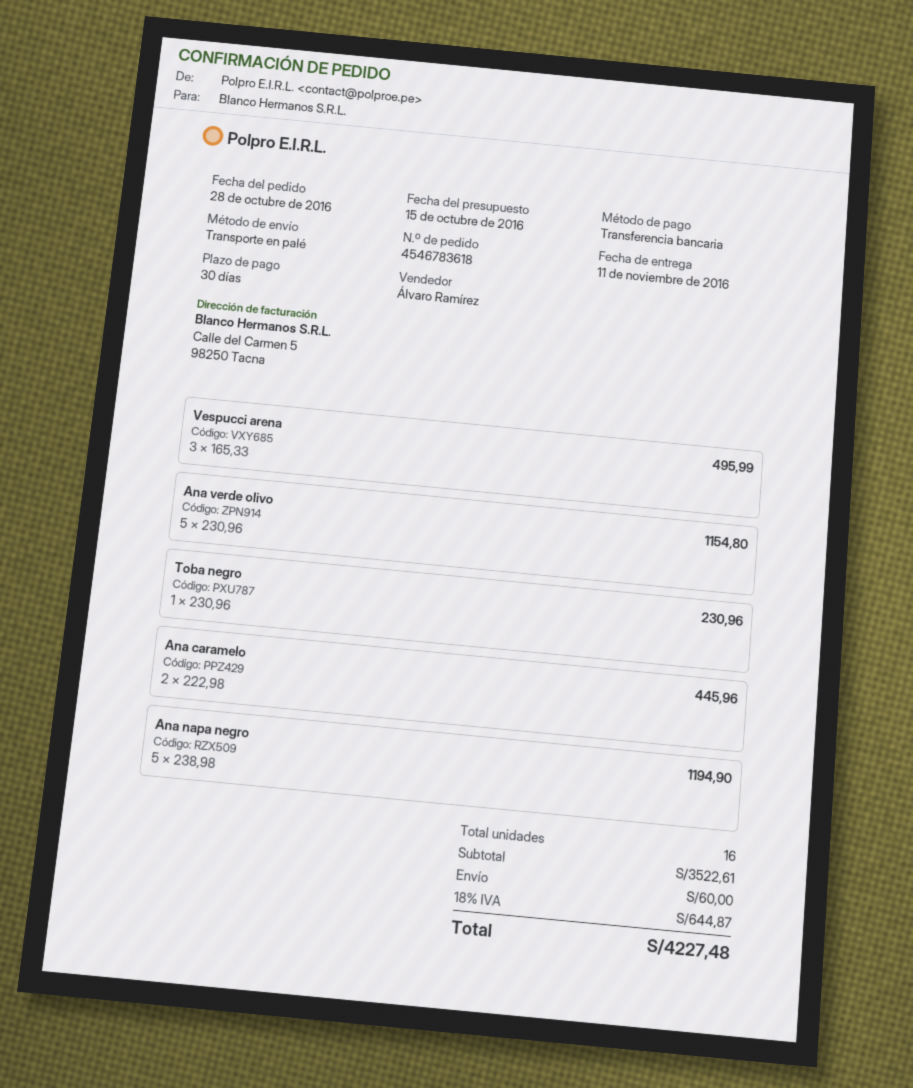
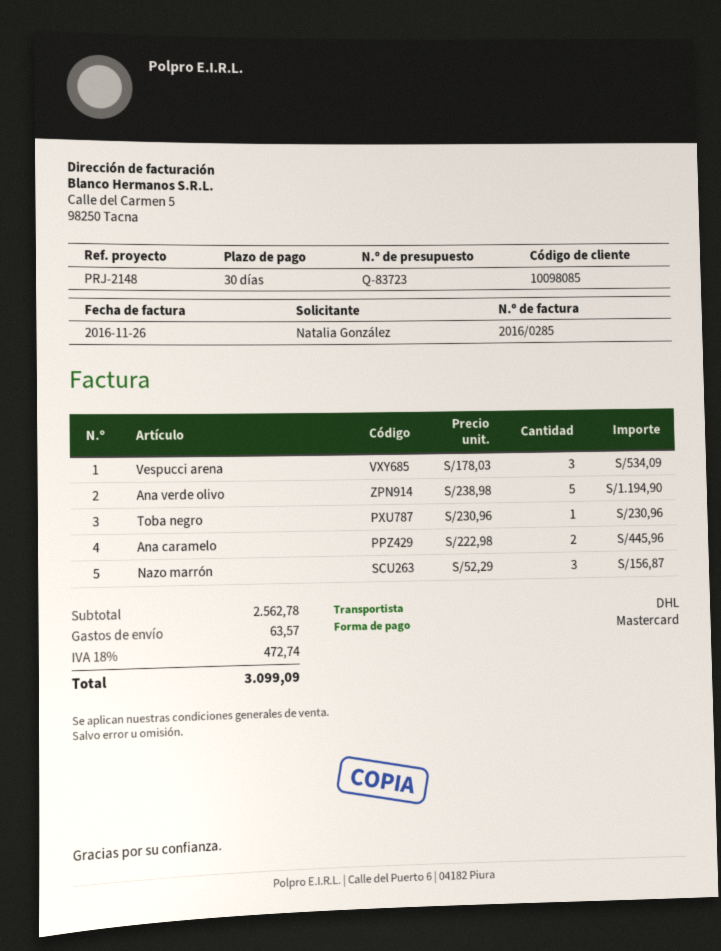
payment method: bank transfer -> Mastercard
shipping method: pallet freight -> DHL
Vespucci arena: 3 x 165.33 = 495.99 -> 3 x 178.03 = 534.09
Ana verde olivo: 5 x 230.96 = 1154.80 -> 5 x 238.98 = 1194.90
Ana napa negro: 5 x 238.98 = 1194.90 -> none
Nazo marrón: none -> 3 x 52.29 = 156.87
subtotal: 3522.61 -> 2562.78
shipping: 60.00 -> 63.57
tax: 18% = 644.87 -> 18% = 472.74
total: 4227.48 -> 3099.09

